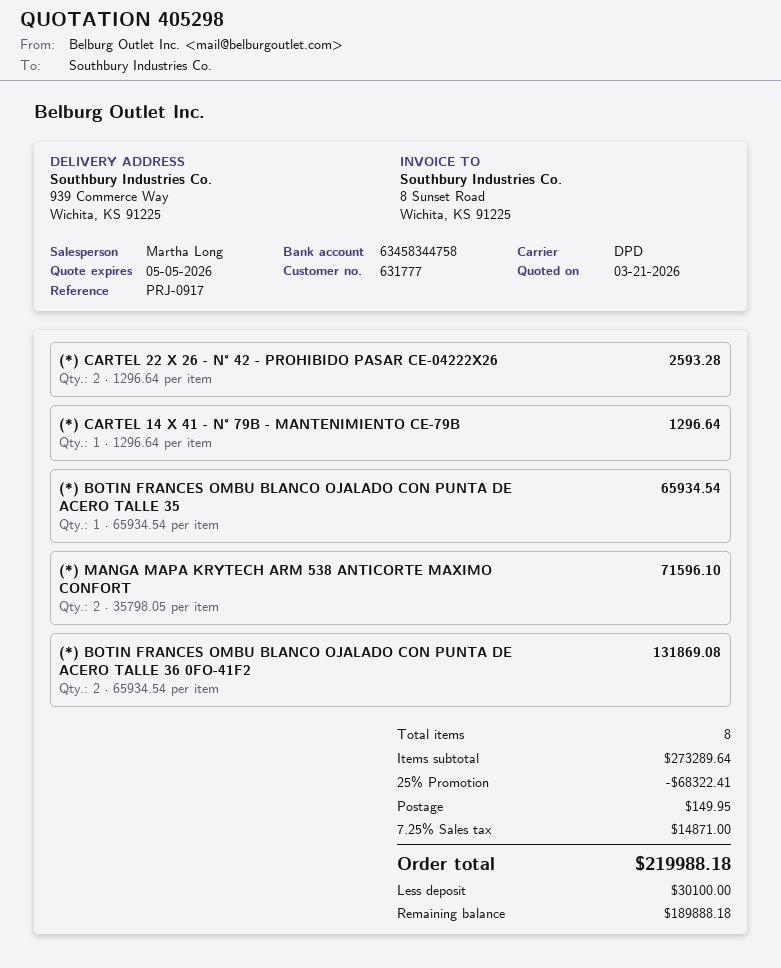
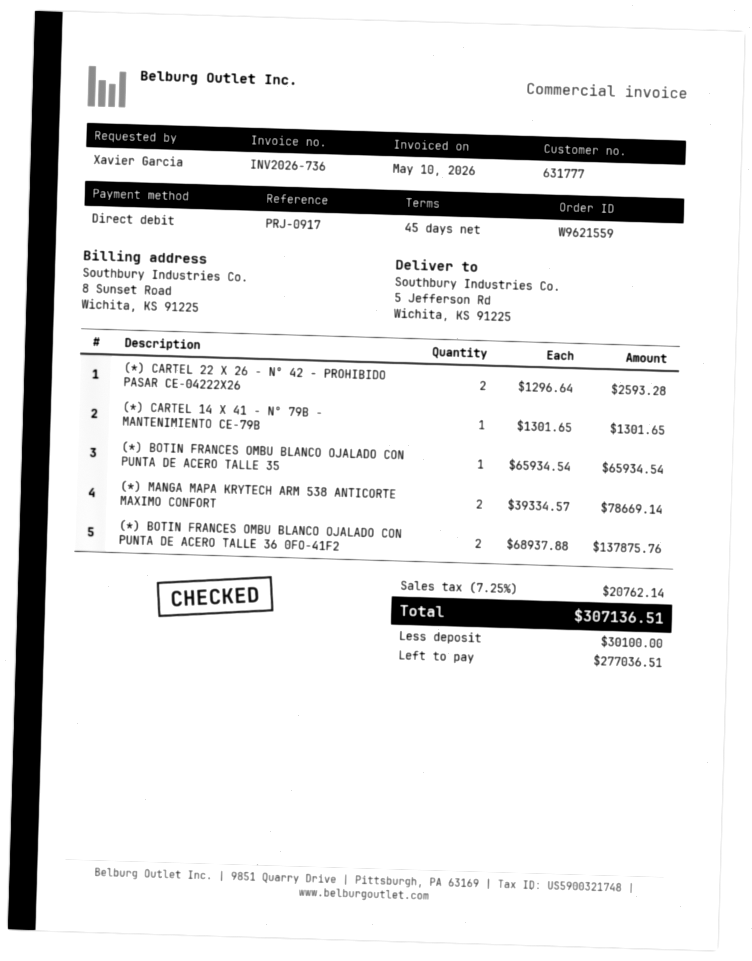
ship to: 939 Commerce Way, Wichita, KS 91225 -> 5 Jefferson Rd, Wichita, KS 91225
(*) CARTEL 14 X 41 - N° 79B - MANTENIMIENTO CE-79B: 1 x 1296.64 = 1296.64 -> 1 x 1301.65 = 1301.65
(*) MANGA MAPA KRYTECH ARM 538 ANTICORTE MAXIMO CONFORT: 2 x 35798.05 = 71596.10 -> 2 x 39334.57 = 78669.14
(*) BOTIN FRANCES OMBU BLANCO OJALADO CON PUNTA DE ACERO TALLE 36 0FO-41F2: 2 x 65934.54 = 131869.08 -> 2 x 68937.88 = 137875.76
discount: 25% = 68322.41 -> none
shipping: 149.95 -> none
tax: 7.25% = 14871.00 -> 7.25% = 20762.14
total: 219988.18 -> 307136.51
balance: 189888.18 -> 277036.51

